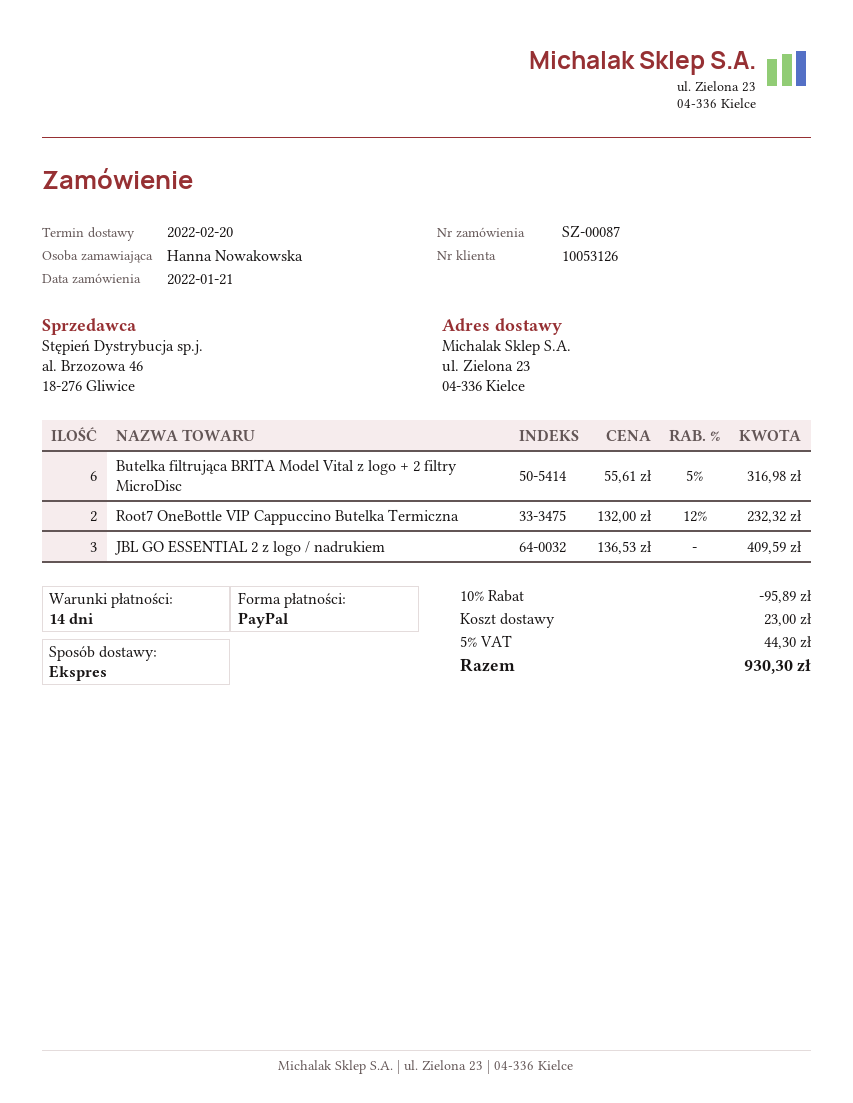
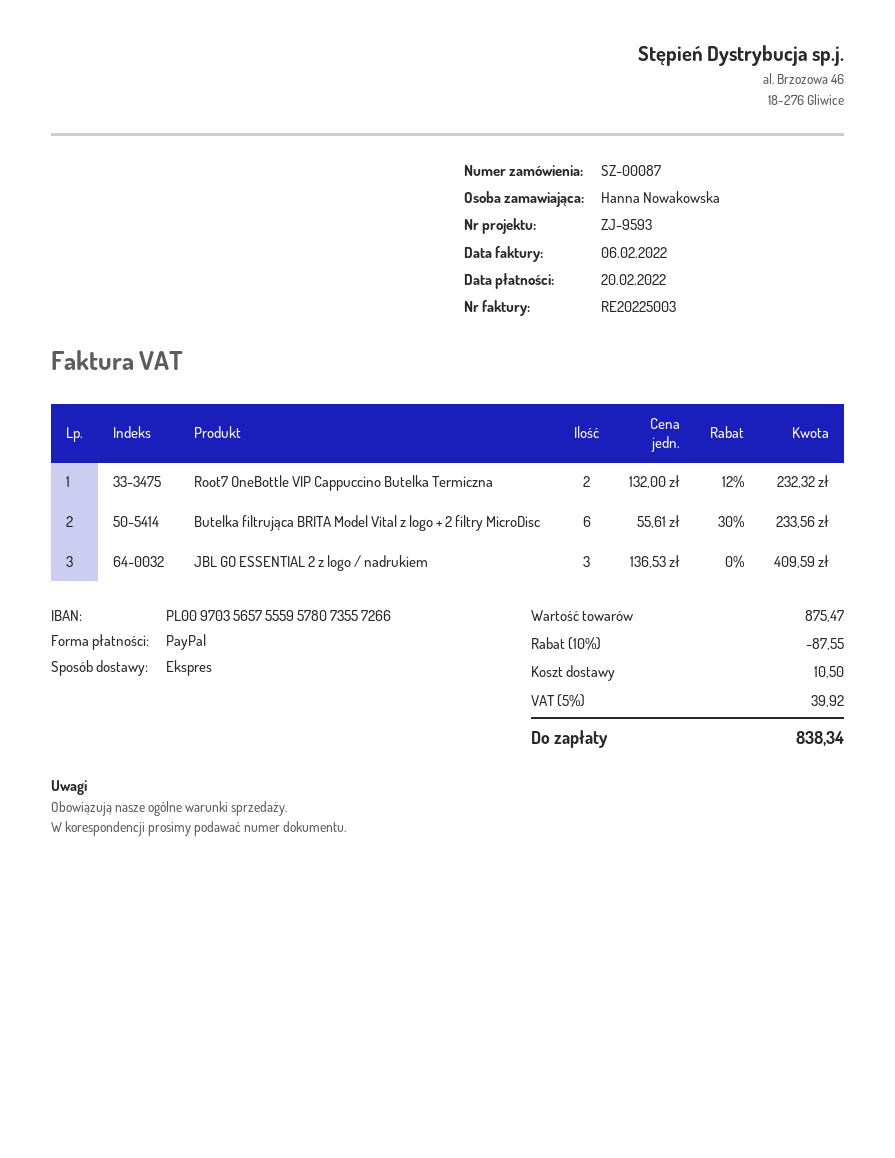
Butelka filtrująca BRITA Model Vital z logo + 2 filtry MicroDisc: 6 x 55.61 - 5% = 316.98 -> 6 x 55.61 - 30% = 233.56
discount: 10% = 95.89 -> 10% = 87.55
shipping: 23.00 -> 10.50
tax: 5% = 44.30 -> 5% = 39.92
total: 930.30 -> 838.34

